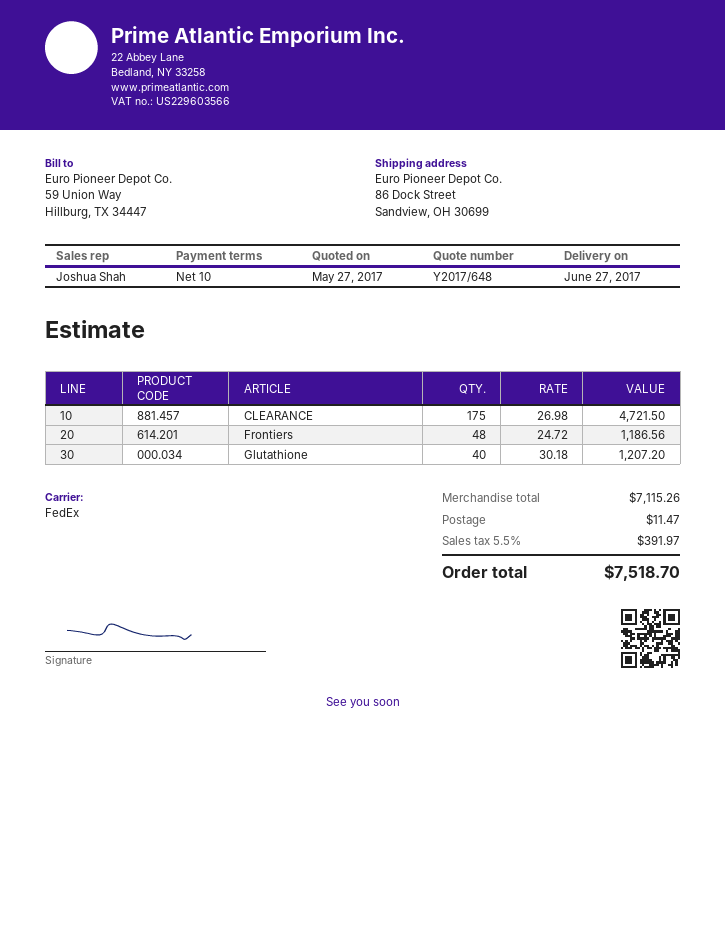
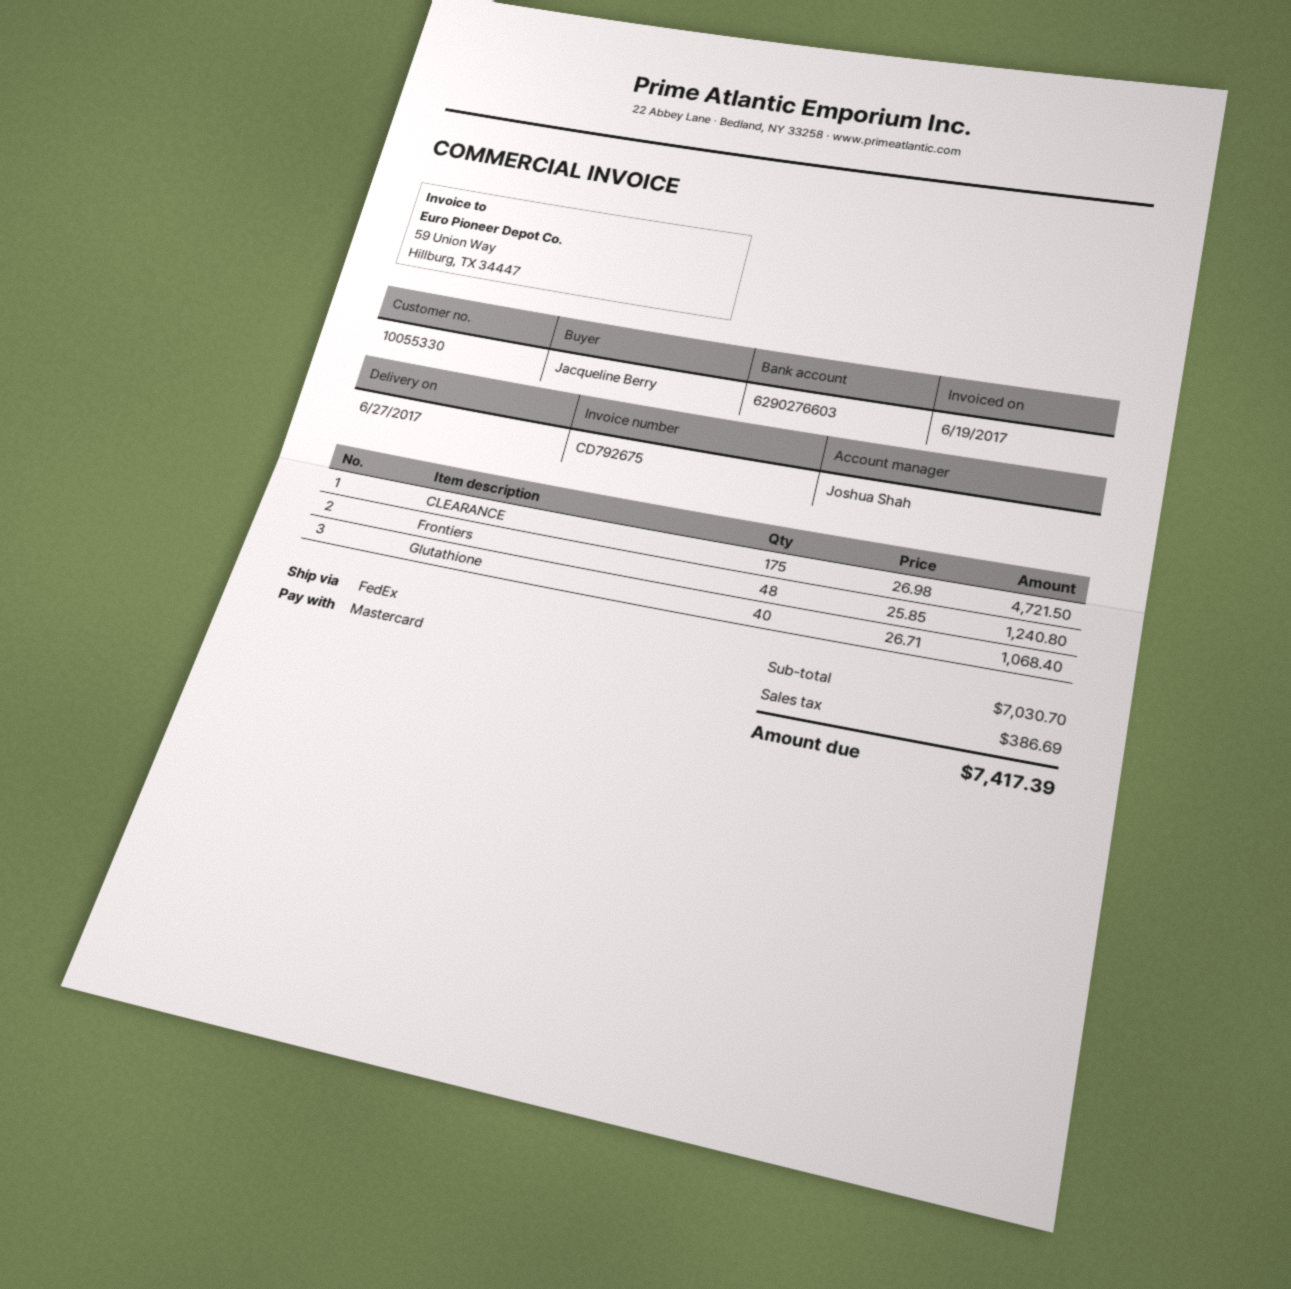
Frontiers: 48 x 24.72 = 1186.56 -> 48 x 25.85 = 1240.80
Glutathione: 40 x 30.18 = 1207.20 -> 40 x 26.71 = 1068.40
subtotal: 7115.26 -> 7030.70
shipping: 11.47 -> none
tax: 391.97 -> 386.69
total: 7518.70 -> 7417.39

